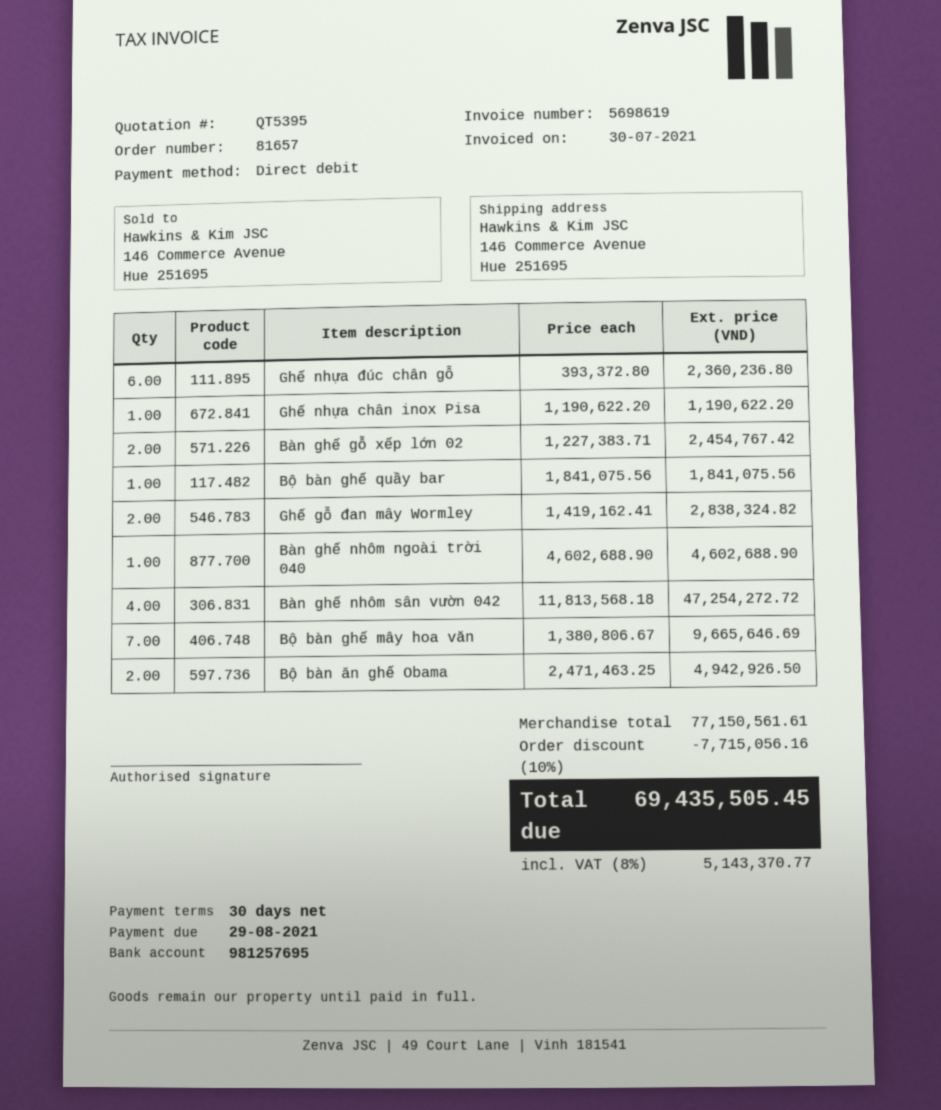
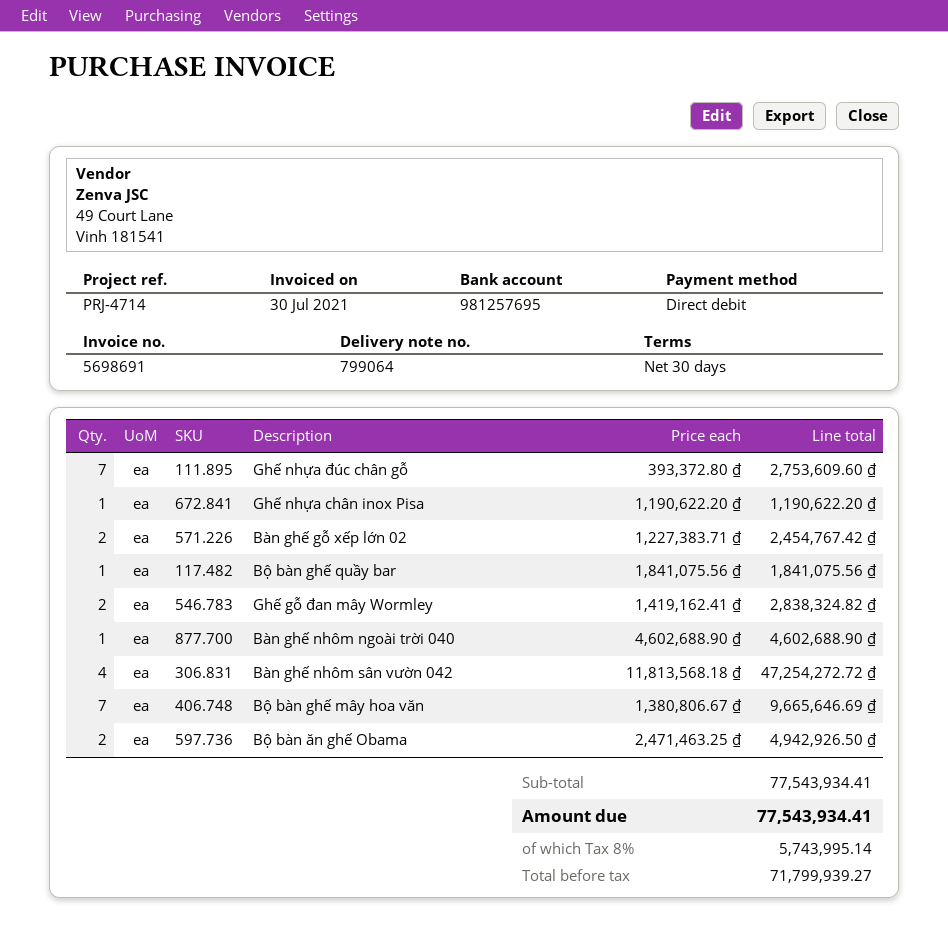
invoice number: 5698619 -> 5698691
Ghế nhựa đúc chân gỗ: 6 x 393372.80 = 2360236.80 -> 7 x 393372.80 = 2753609.60
subtotal: 77150561.61 -> 77543934.41
discount: 10% = 7715056.16 -> none
tax: 8% = 5143370.77 -> 8% = 5743995.14
total: 69435505.45 -> 77543934.41

